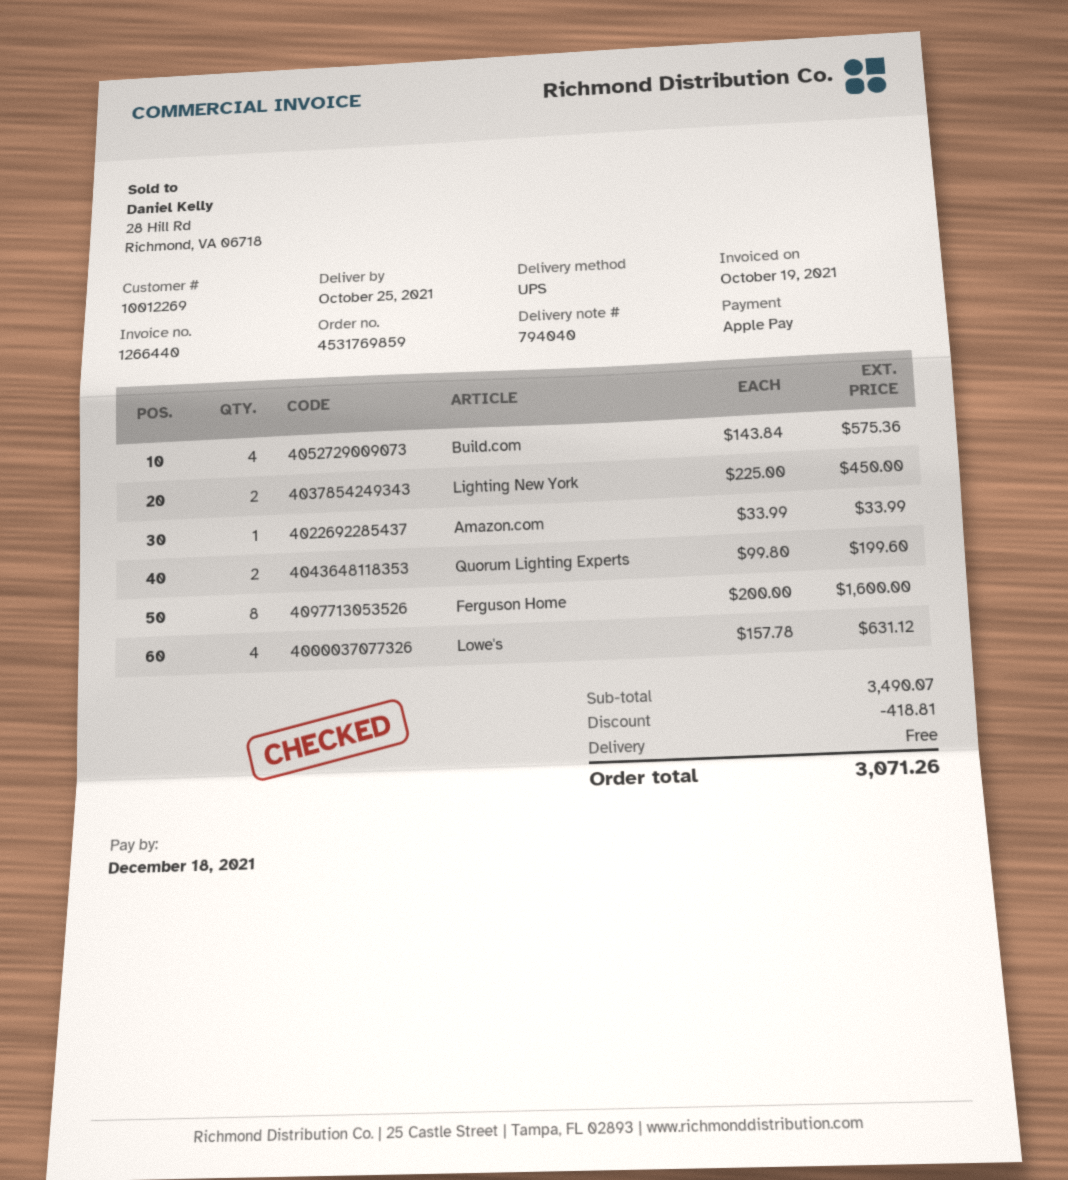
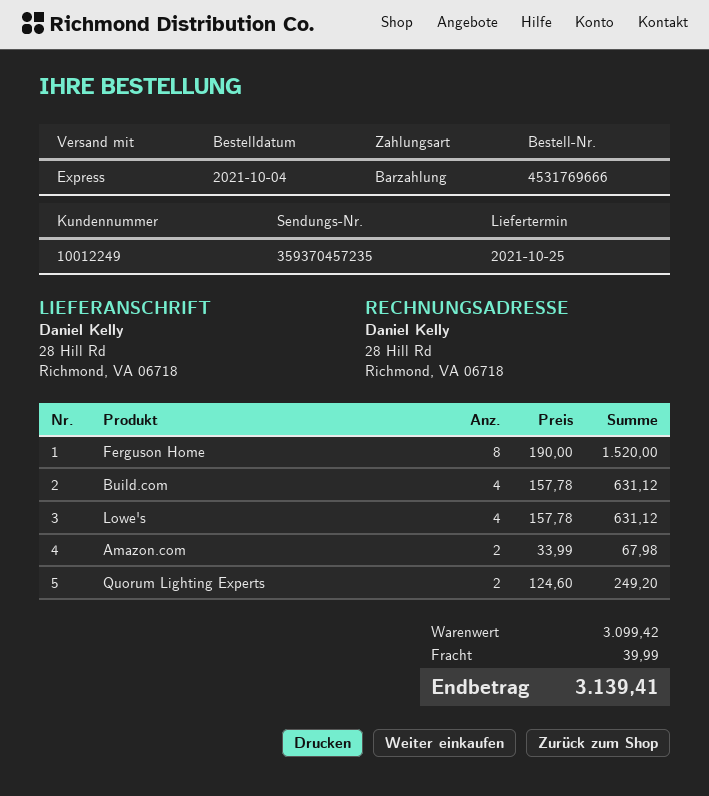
order number: 4531769859 -> 4531769666
customer number: 10012269 -> 10012249
payment method: Apple Pay -> cash
shipping method: UPS -> express
Build.com: 4 x 143.84 = 575.36 -> 4 x 157.78 = 631.12
Lighting New York: 2 x 225.00 = 450.00 -> none
Amazon.com: 1 x 33.99 = 33.99 -> 2 x 33.99 = 67.98
Quorum Lighting Experts: 2 x 99.80 = 199.60 -> 2 x 124.60 = 249.20
Ferguson Home: 8 x 200.00 = 1600.00 -> 8 x 190.00 = 1520.00
subtotal: 3490.07 -> 3099.42
discount: 418.81 -> none
shipping: 0.00 -> 39.99
total: 3071.26 -> 3139.41

